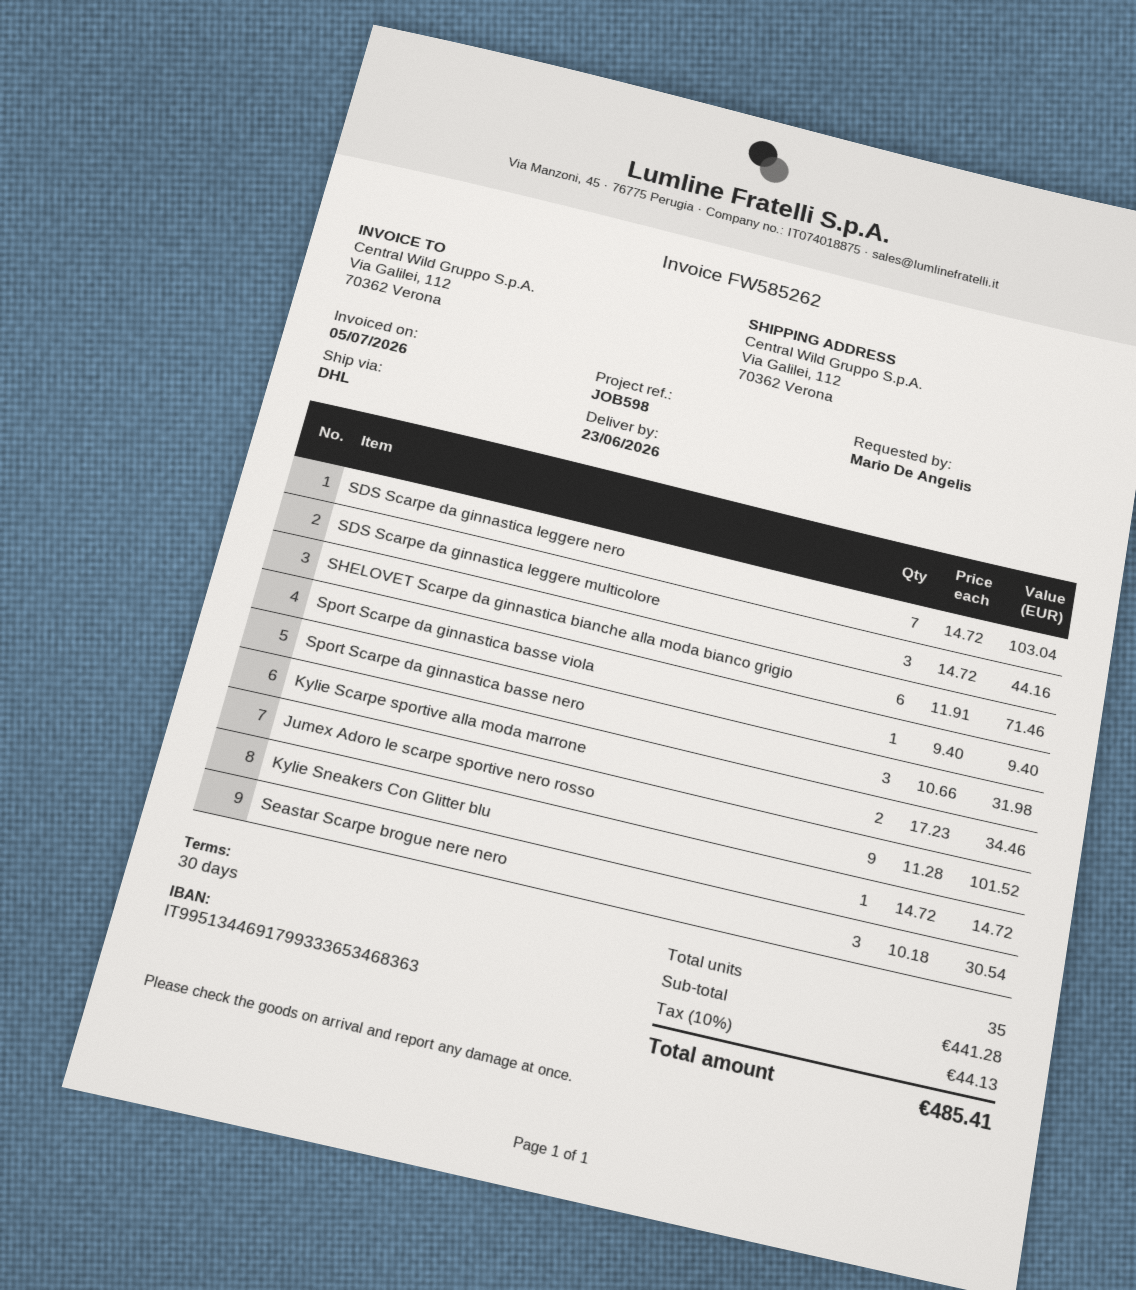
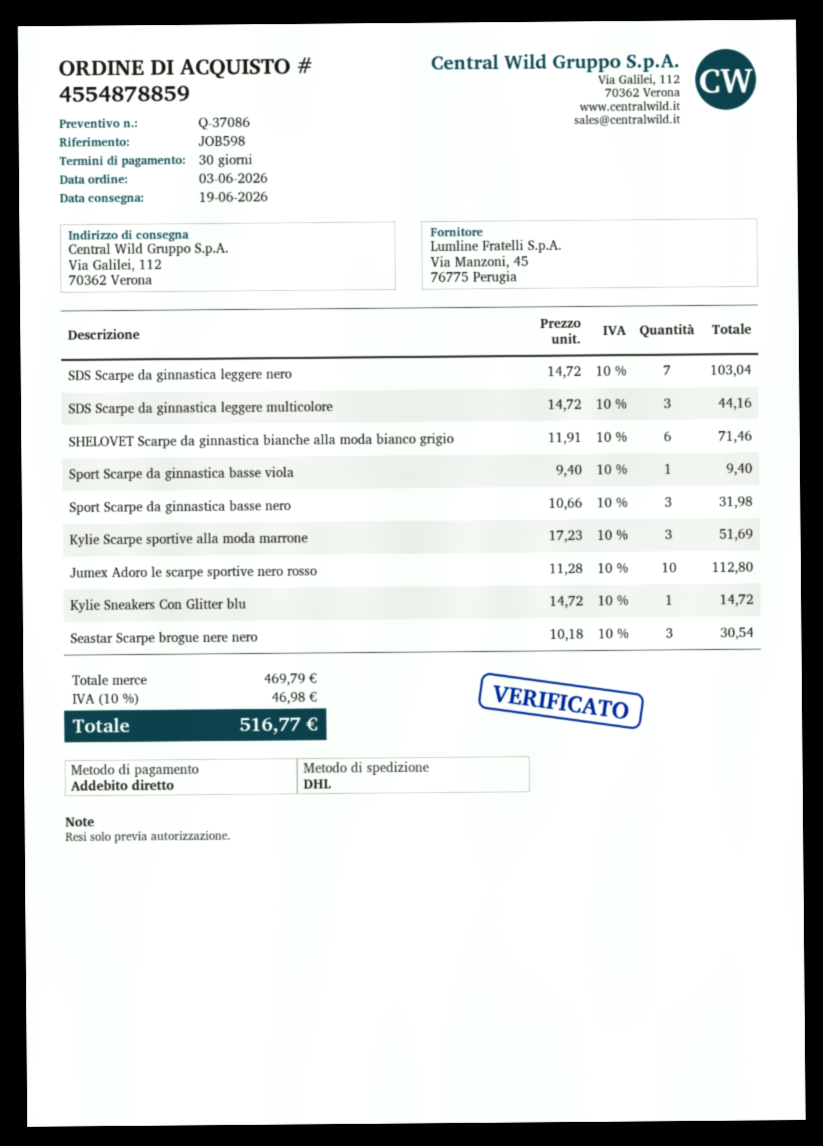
delivery date: 2026-06-23 -> 2026-06-19
Kylie Scarpe sportive alla moda marrone: 2 x 17.23 = 34.46 -> 3 x 17.23 = 51.69
Jumex Adoro le scarpe sportive nero rosso: 9 x 11.28 = 101.52 -> 10 x 11.28 = 112.80
subtotal: 441.28 -> 469.79
tax: 10% = 44.13 -> 10% = 46.98
total: 485.41 -> 516.77

